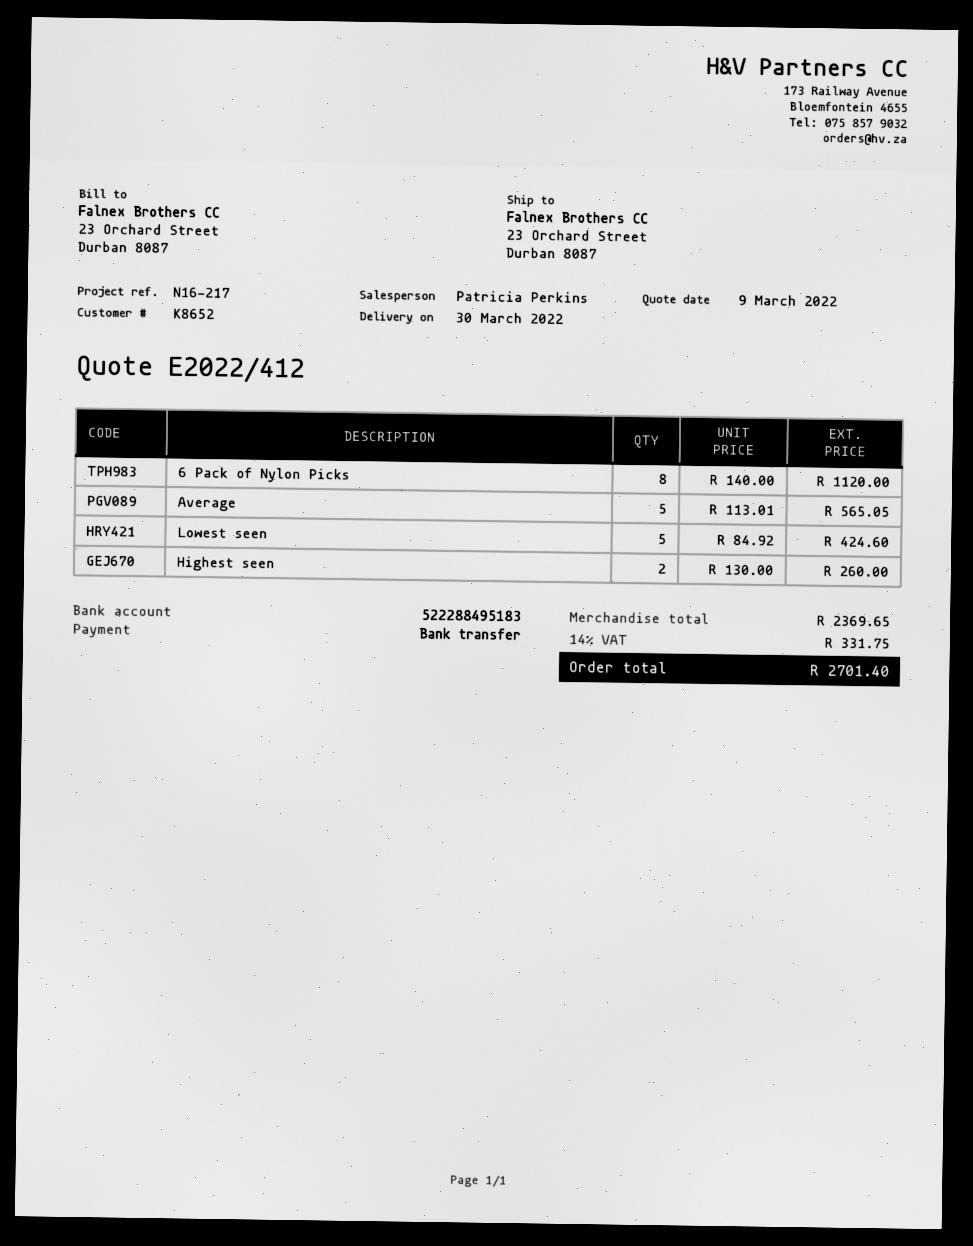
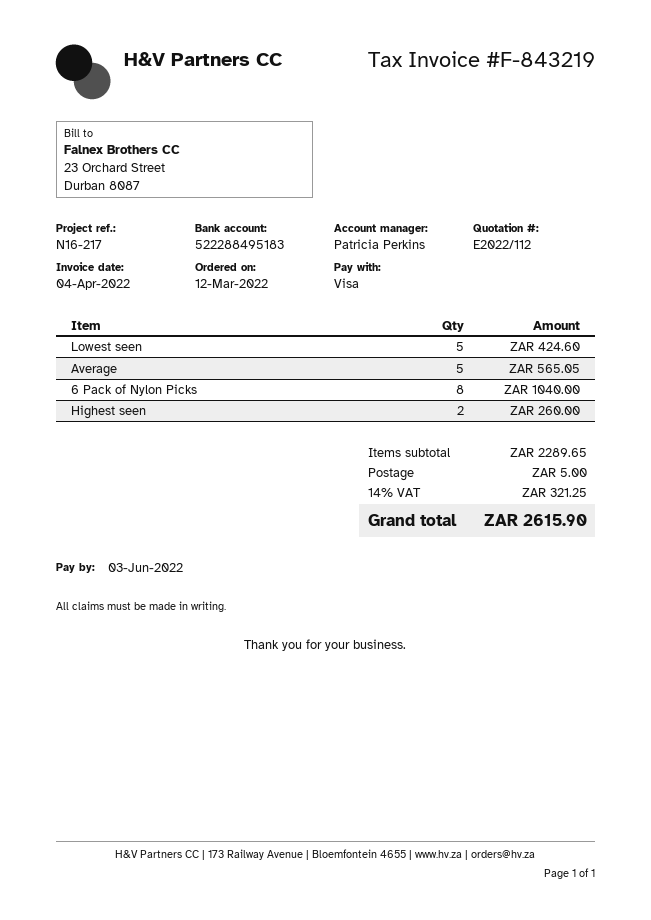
quote number: E2022/412 -> E2022/112
payment method: bank transfer -> Visa
6 Pack of Nylon Picks: 8 for 1120.00 -> 8 for 1040.00
subtotal: 2369.65 -> 2289.65
shipping: none -> 5.00
tax: 14% = 331.75 -> 14% = 321.25
total: 2701.40 -> 2615.90

